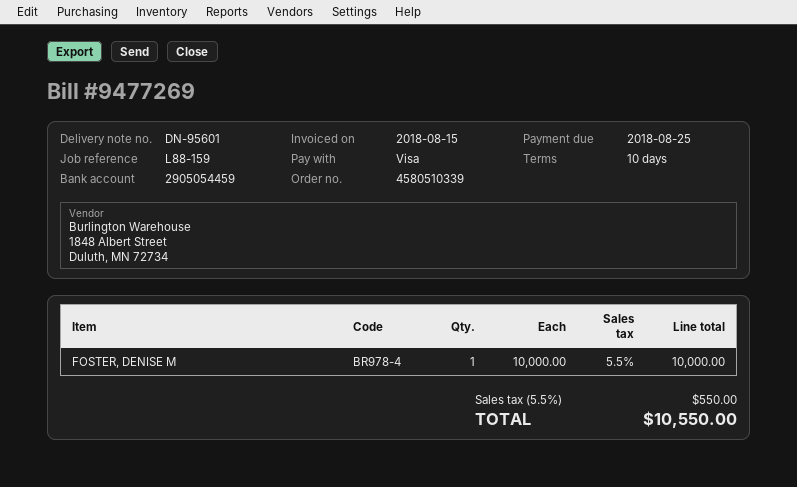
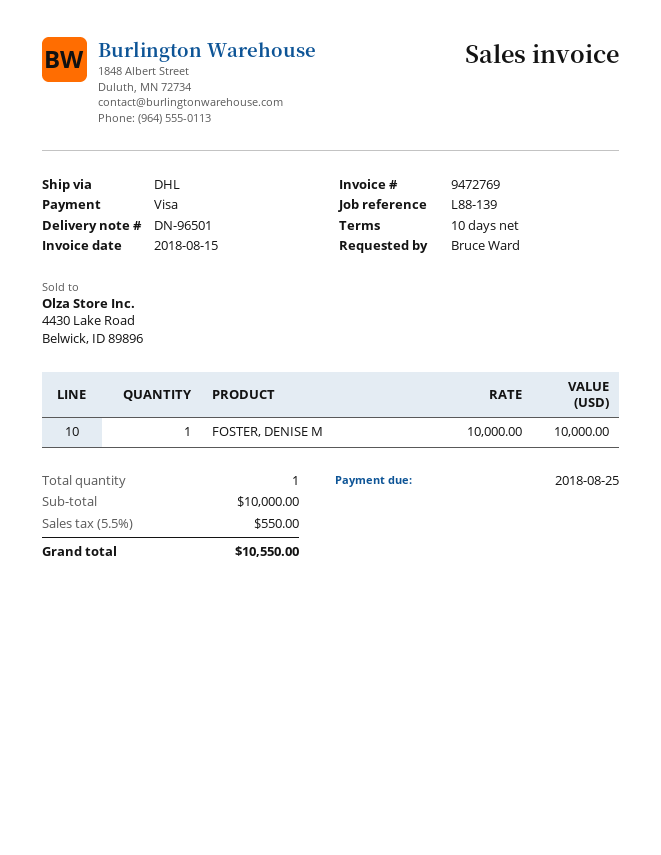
delivery note number: DN-95601 -> DN-96501
invoice number: 9477269 -> 9472769
reference: L88-159 -> L88-139

